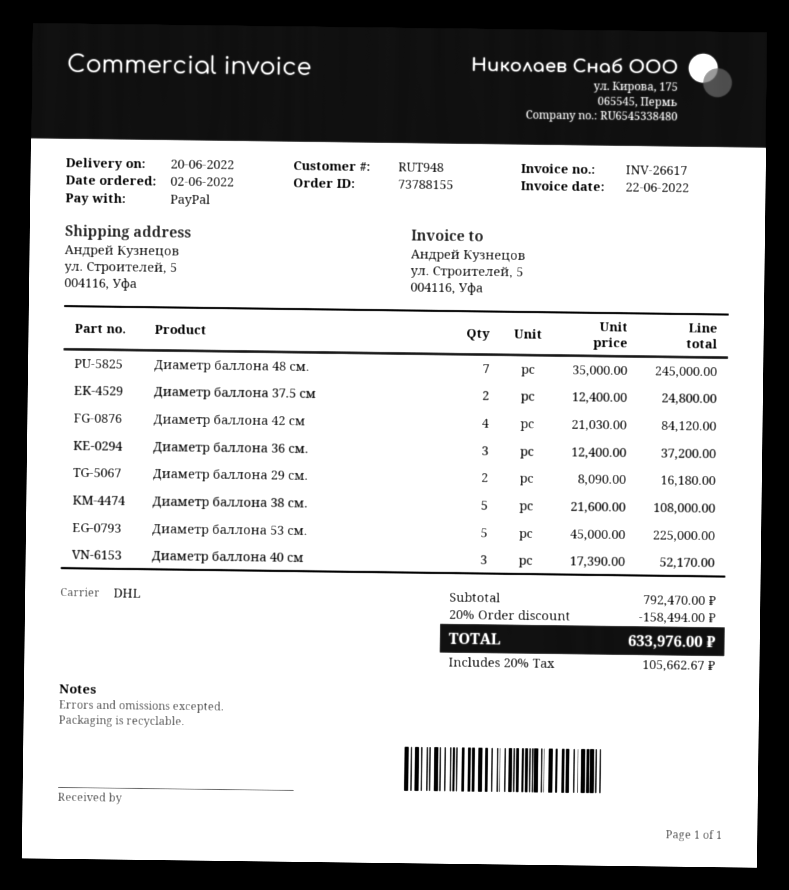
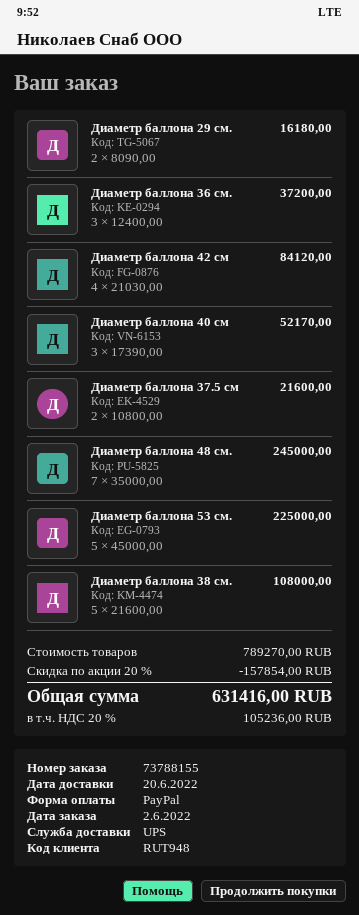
shipping method: DHL -> UPS
Диаметр баллона 37.5 см: 2 x 12400.00 = 24800.00 -> 2 x 10800.00 = 21600.00
subtotal: 792470.00 -> 789270.00
discount: 20% = 158494.00 -> 20% = 157854.00
tax: 20% = 105662.67 -> 20% = 105236.00
total: 633976.00 -> 631416.00

